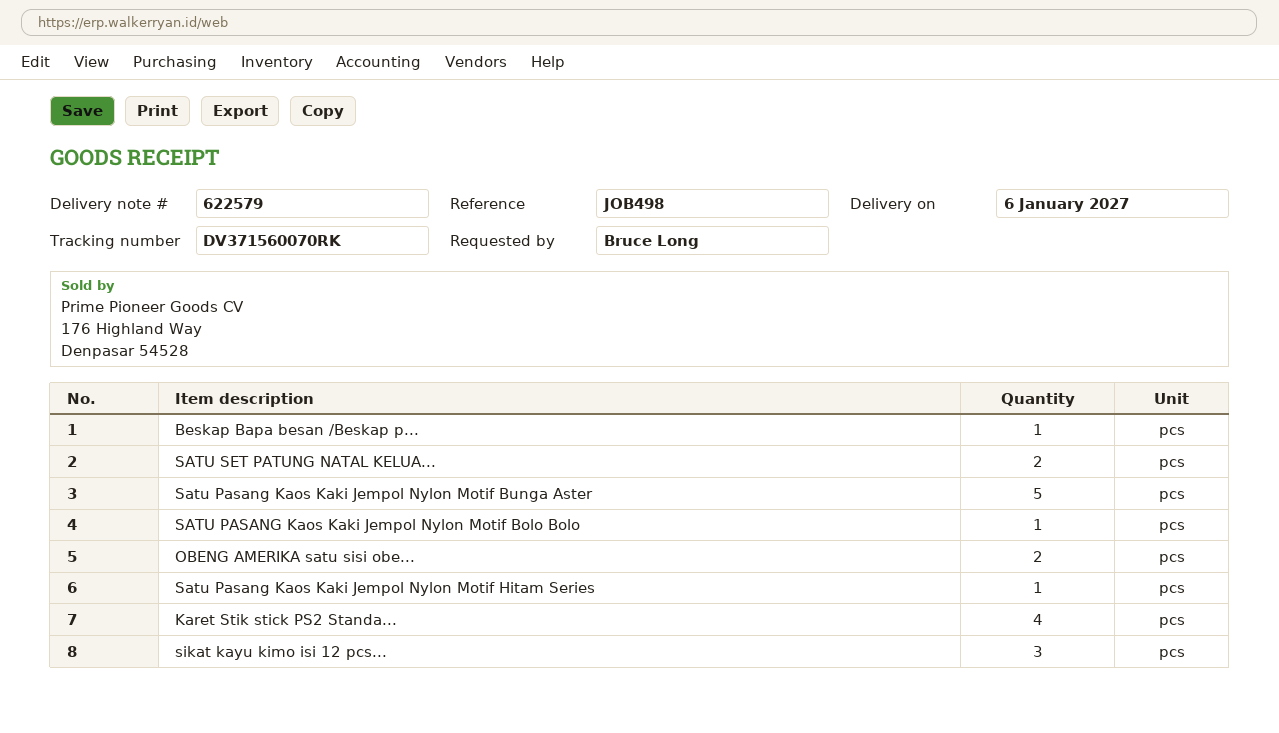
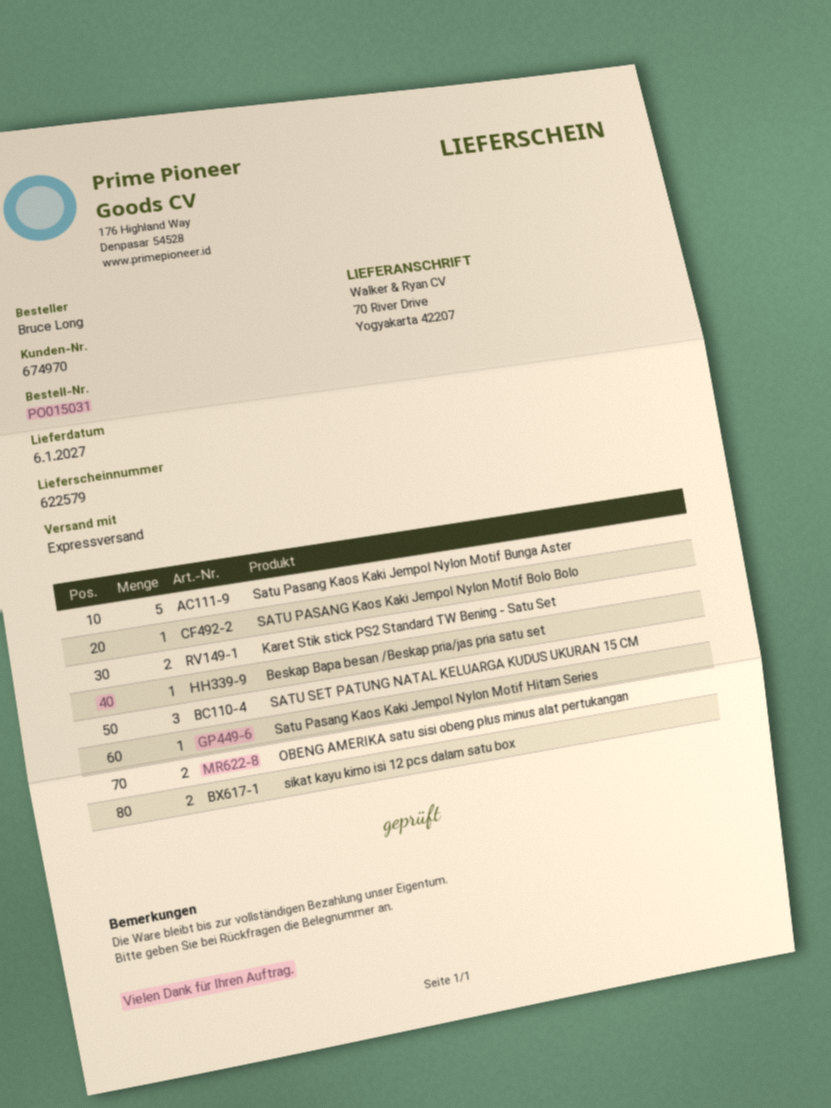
SATU SET PATUNG NATAL KELUA...: 2 -> 3
Karet Stik stick PS2 Standa...: 4 -> 2
sikat kayu kimo isi 12 pcs...: 3 -> 2

